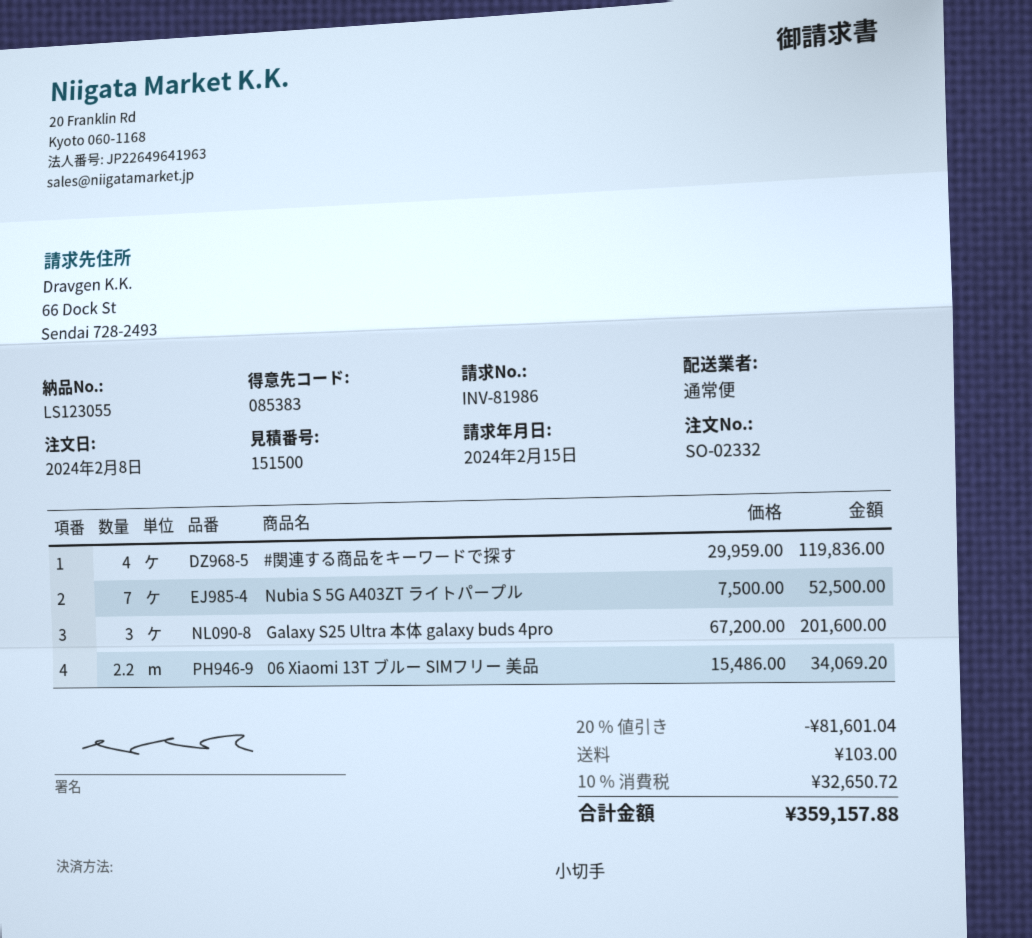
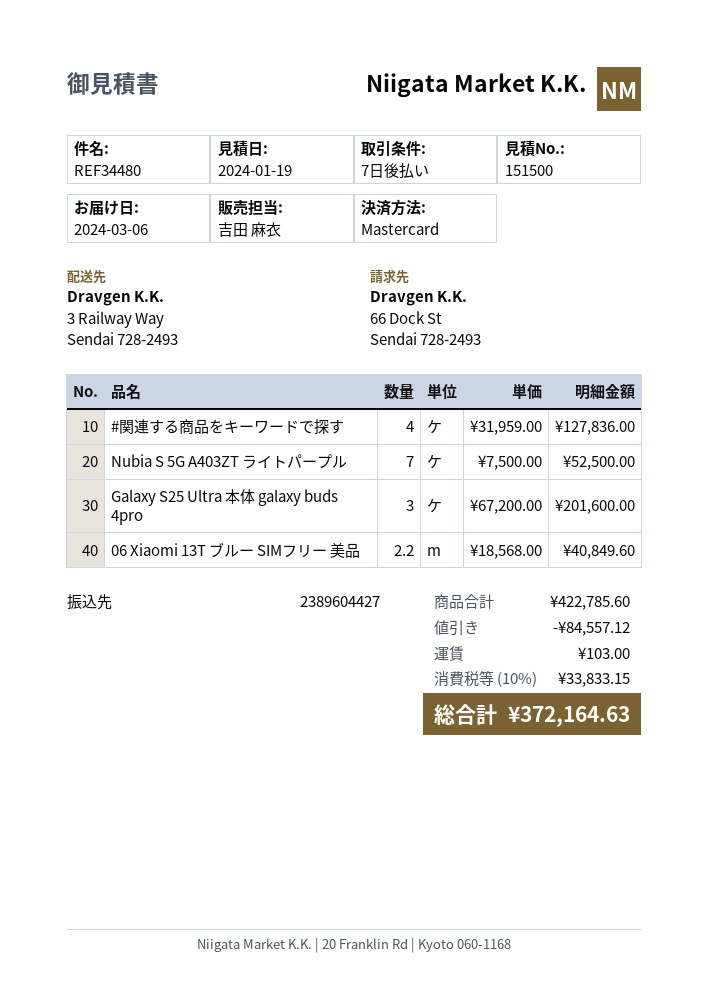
payment method: cheque -> Mastercard
#関連する商品をキーワードで探す: 4 x 29959.00 = 119836.00 -> 4 x 31959.00 = 127836.00
06 Xiaomi 13T ブルー SIMフリー 美品: 2.2 x 15486.00 = 34069.20 -> 2.2 x 18568.00 = 40849.60
discount: 81601.04 -> 84557.12
tax: 10% = 32650.72 -> 10% = 33833.15
total: 359157.88 -> 372164.63

